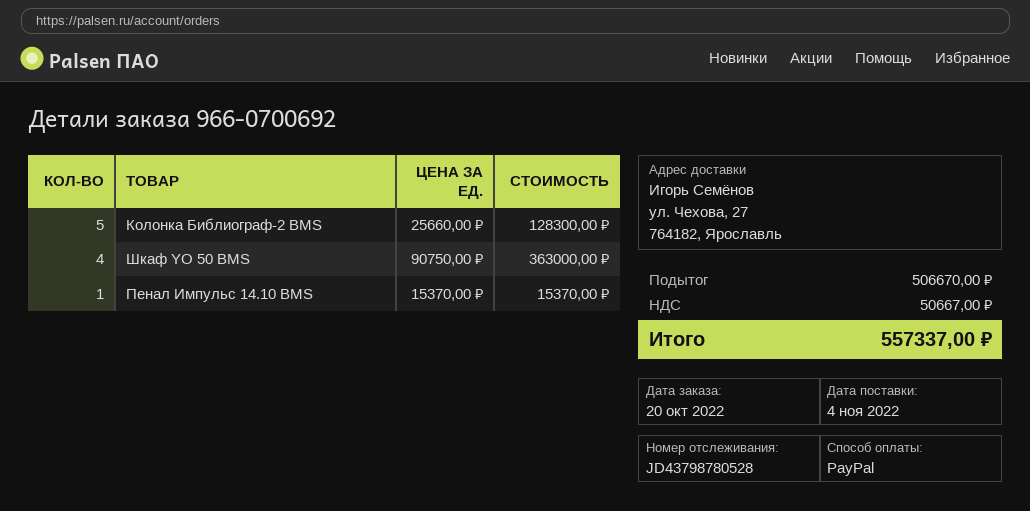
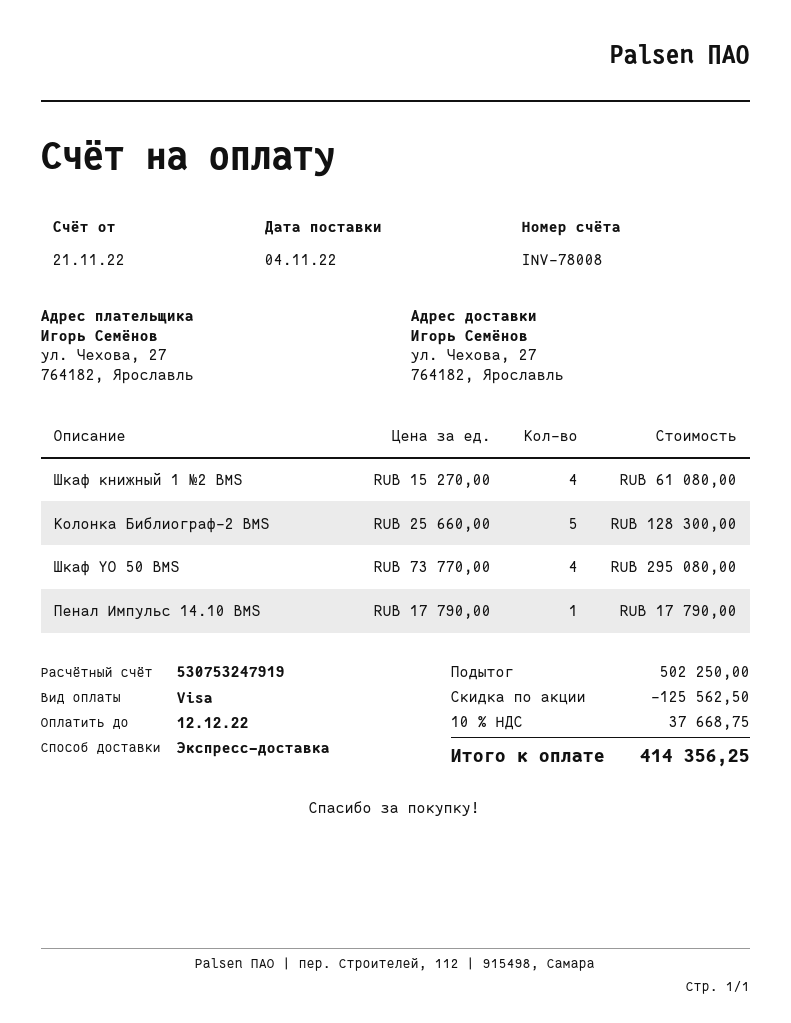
payment method: PayPal -> Visa
Шкаф YO 50 BMS: 4 x 90750.00 = 363000.00 -> 4 x 73770.00 = 295080.00
Пенал Импульс 14.10 BMS: 1 x 15370.00 = 15370.00 -> 1 x 17790.00 = 17790.00
Шкаф книжный 1 №2 BMS: none -> 4 x 15270.00 = 61080.00
subtotal: 506670.00 -> 502250.00
discount: none -> 125562.50
tax: 50667.00 -> 37668.75
total: 557337.00 -> 414356.25

